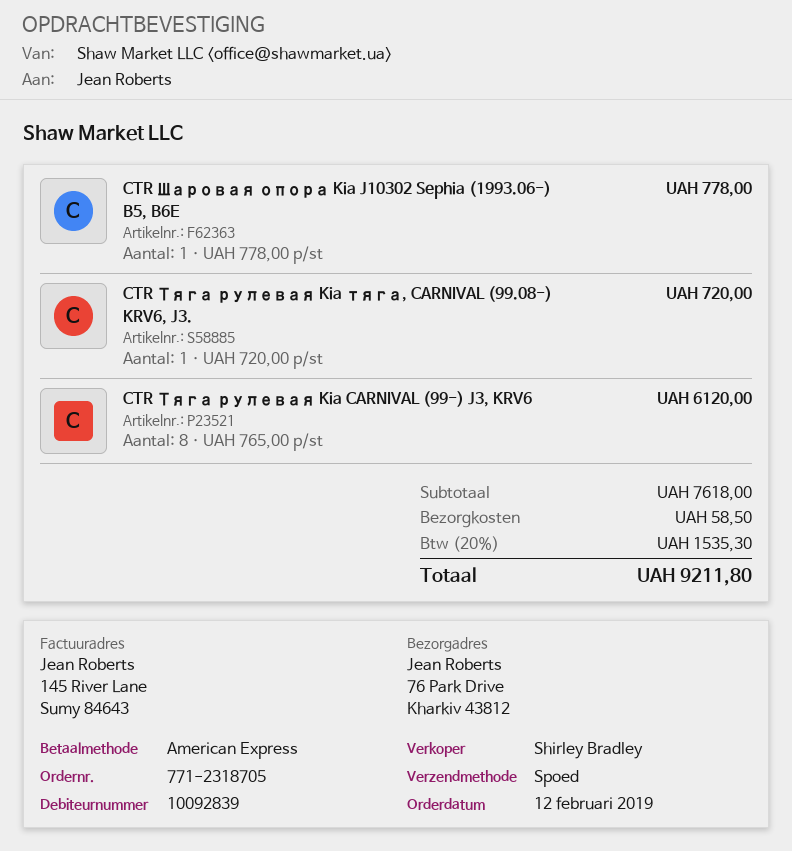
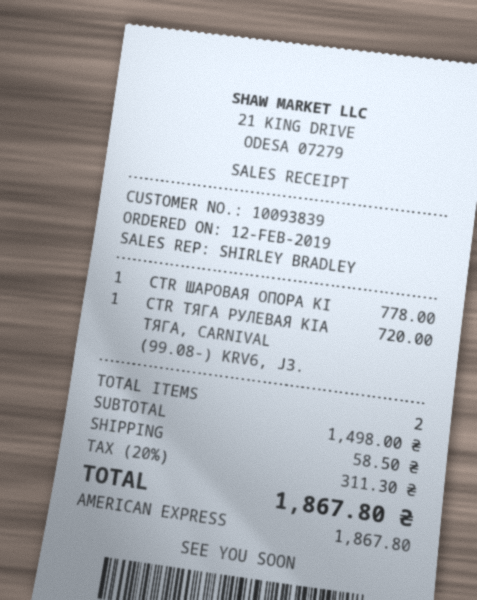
customer number: 10092839 -> 10093839
CTR Тяга рулевая Kia CARNIVAL (99-) J3, KRV6: 8 for 6120.00 -> none
subtotal: 7618.00 -> 1498.00
tax: 20% = 1535.30 -> 20% = 311.30
total: 9211.80 -> 1867.80

